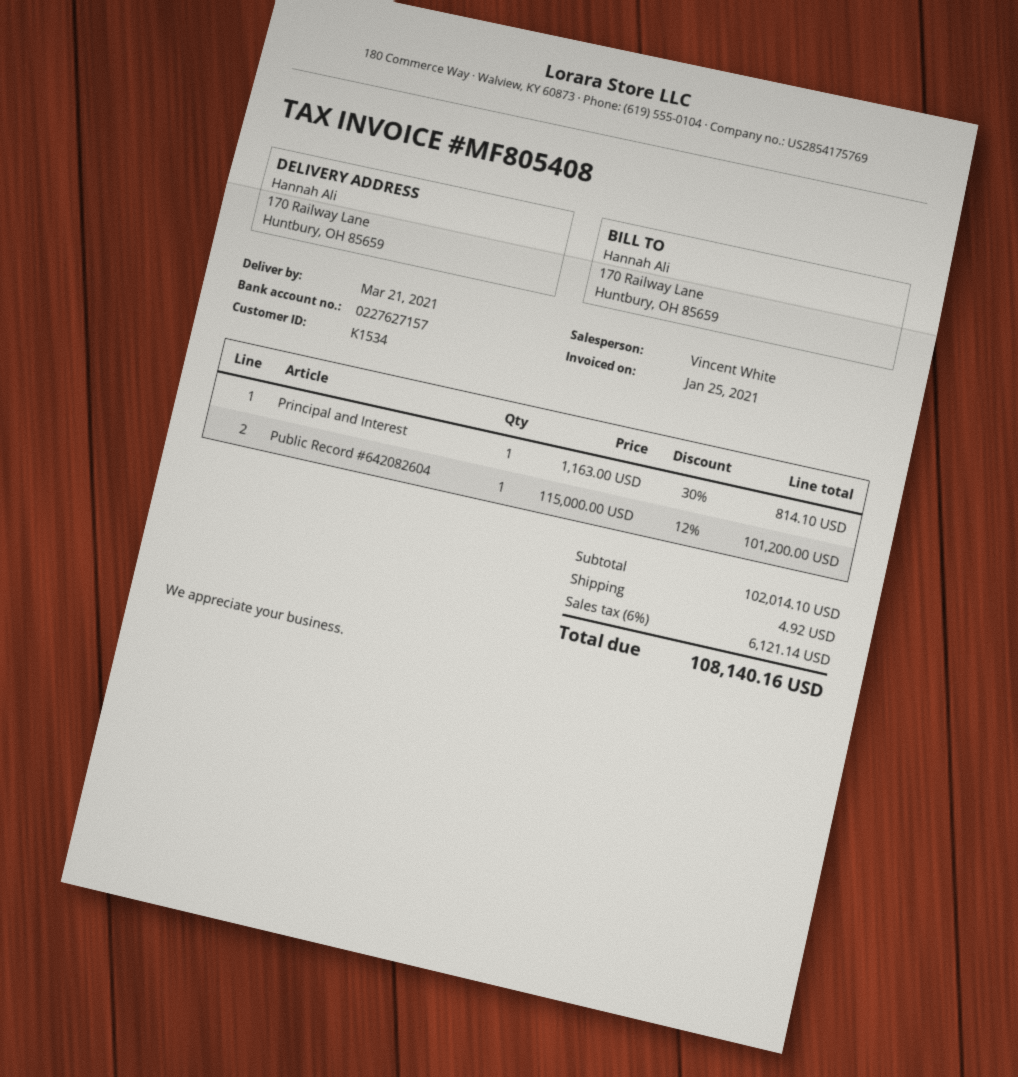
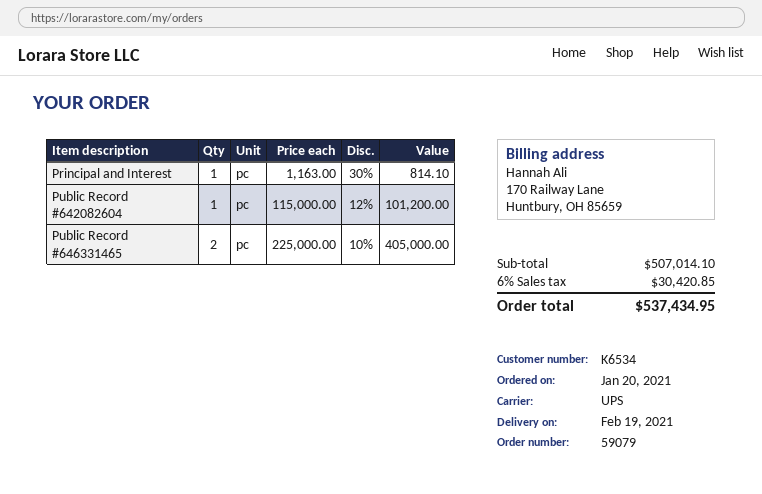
delivery date: 2021-03-21 -> 2021-02-19
customer number: K1534 -> K6534
Public Record #646331465: none -> 2 x 225000.00 - 10% = 405000.00
subtotal: 102014.10 -> 507014.10
shipping: 4.92 -> none
tax: 6% = 6121.14 -> 6% = 30420.85
total: 108140.16 -> 537434.95

